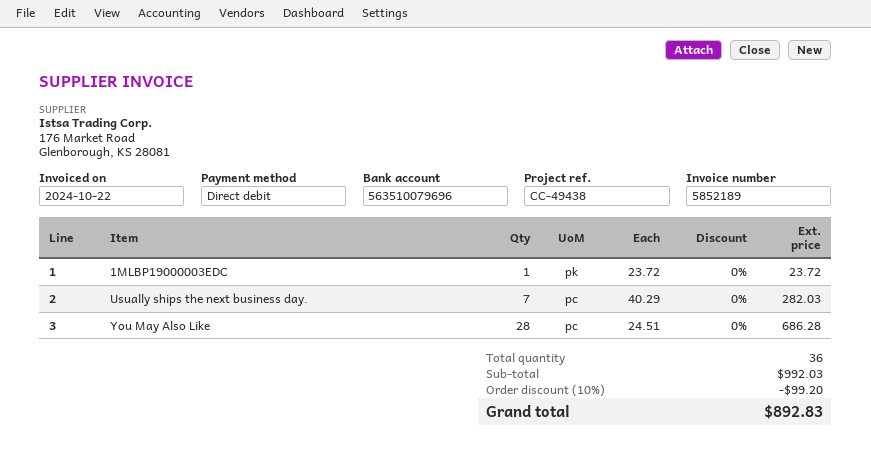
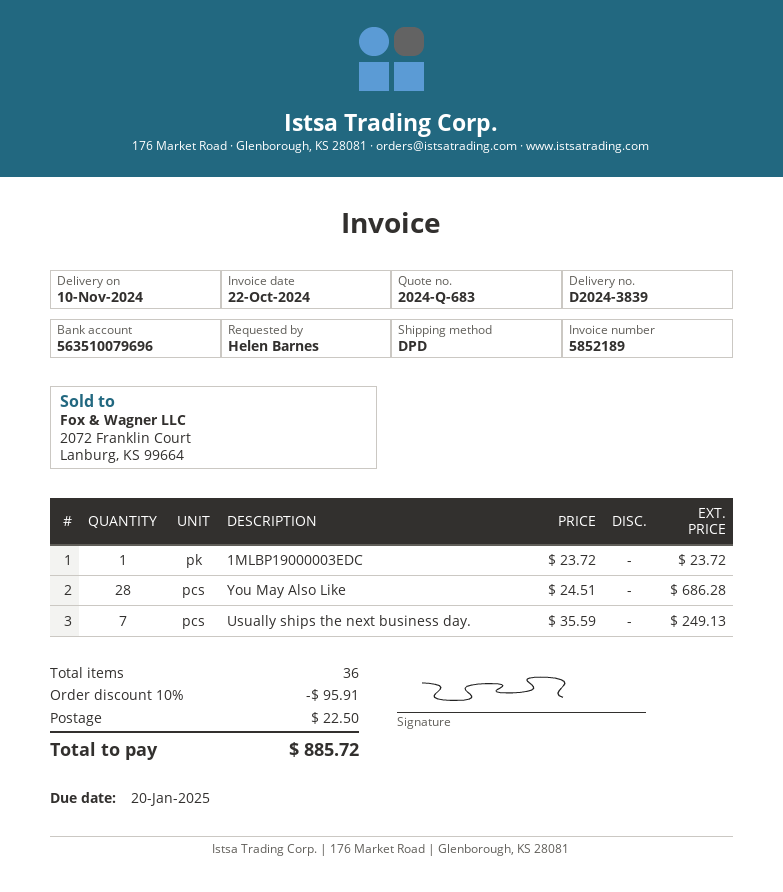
Usually ships the next business day.: 7 x 40.29 = 282.03 -> 7 x 35.59 = 249.13
discount: 10% = 99.20 -> 10% = 95.91
shipping: none -> 22.50
total: 892.83 -> 885.72

